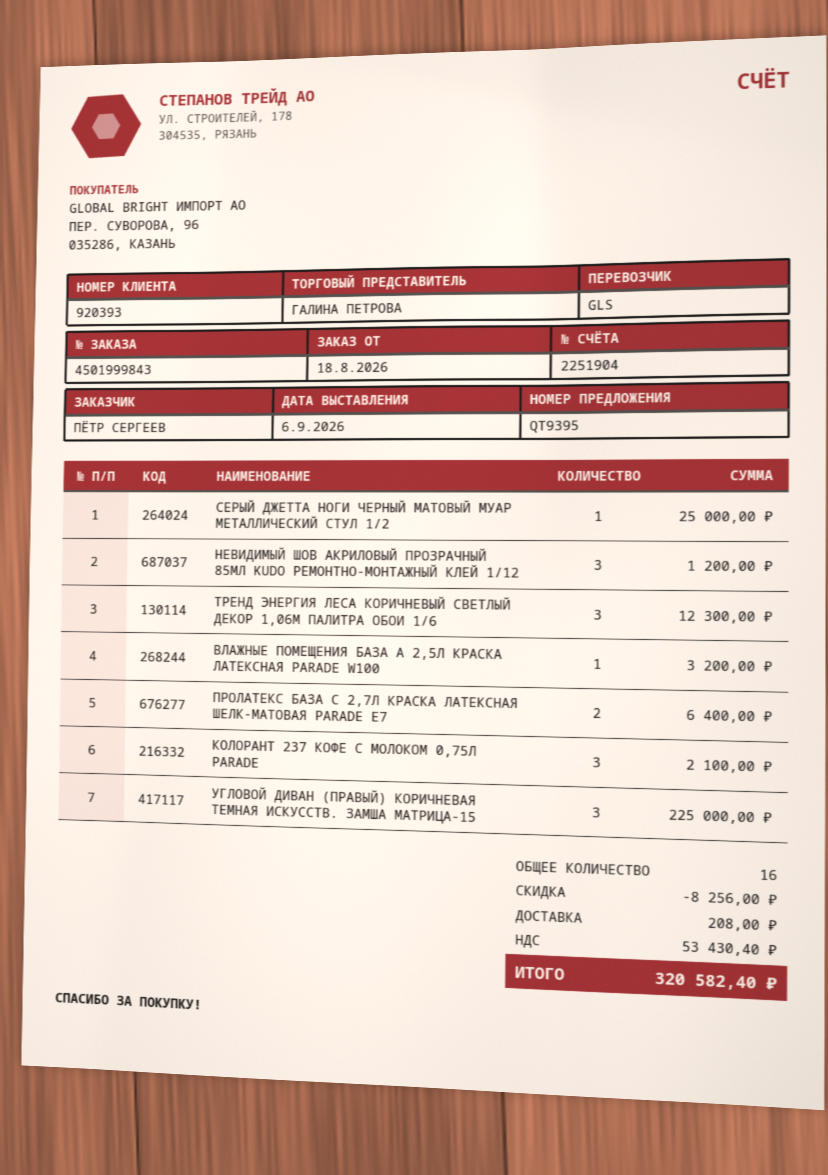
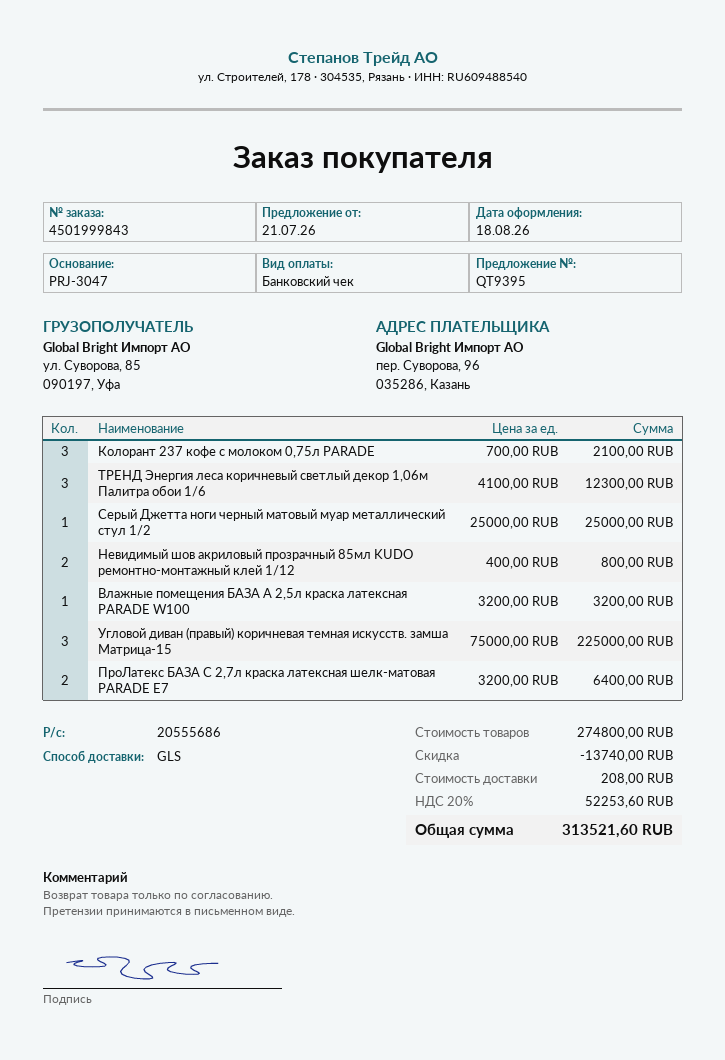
НЕВИДИМЫЙ ШОВ АКРИЛОВЫЙ ПРОЗРАЧНЫЙ 85МЛ KUDO РЕМОНТНО-МОНТАЖНЫЙ КЛЕЙ 1/12: 3 for 1200.00 -> 2 for 800.00
discount: 8256.00 -> 13740.00
tax: 53430.40 -> 52253.60
total: 320582.40 -> 313521.60

